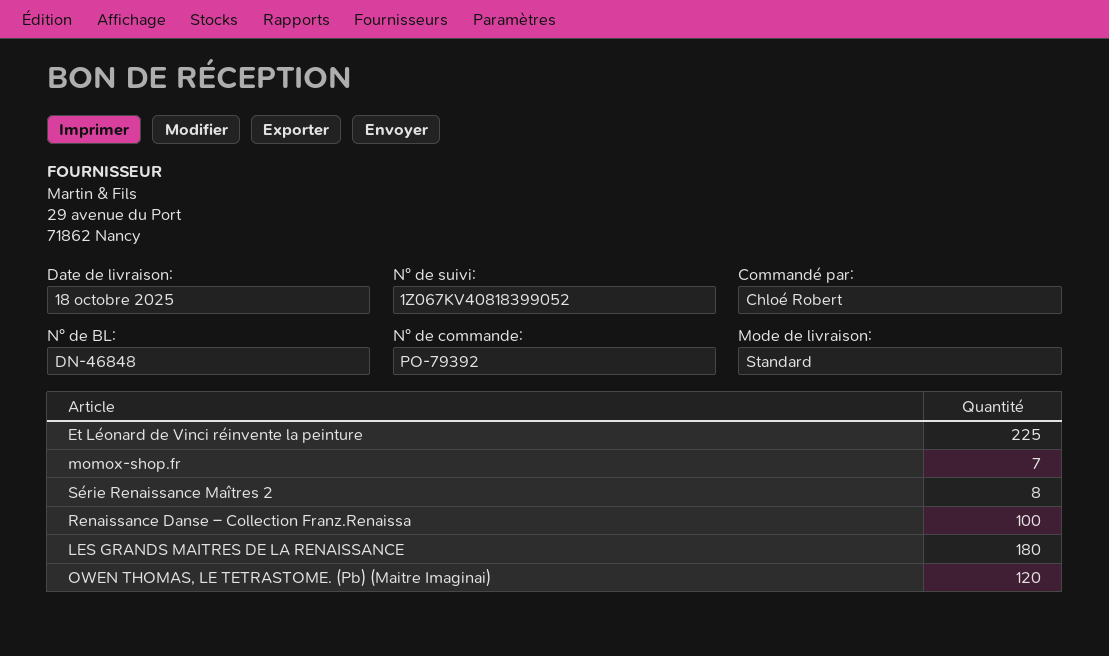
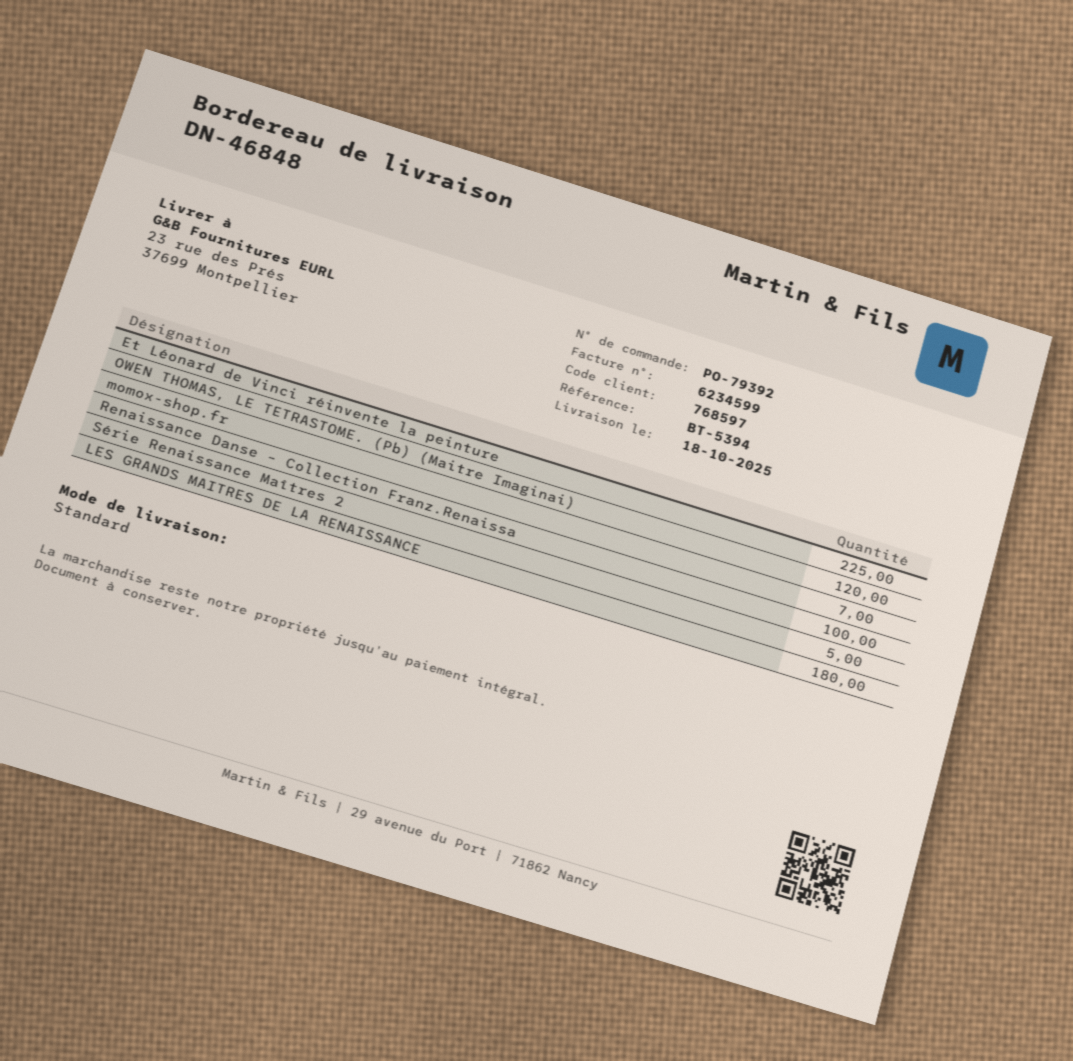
Série Renaissance Maîtres 2: 8 -> 5

